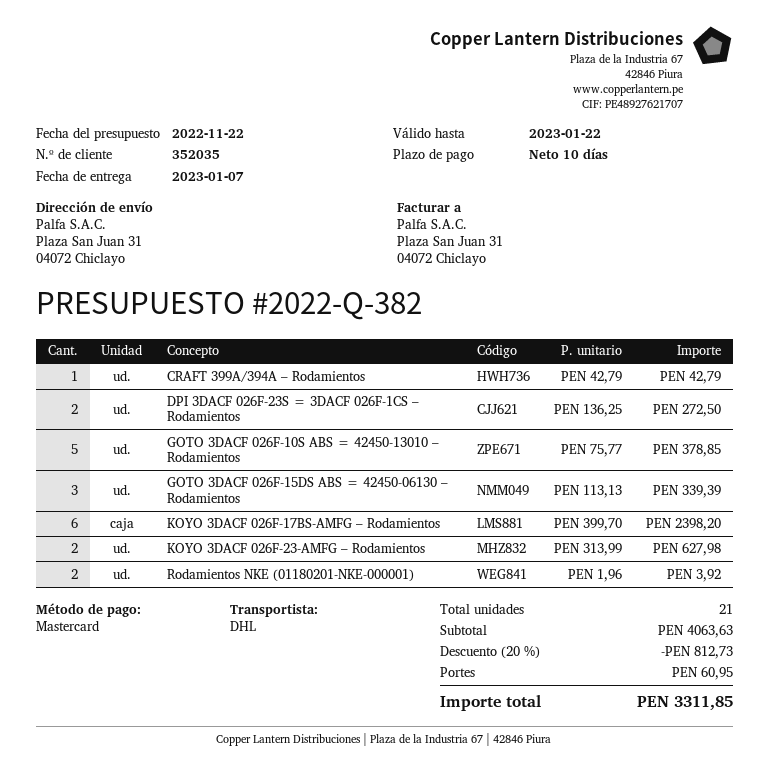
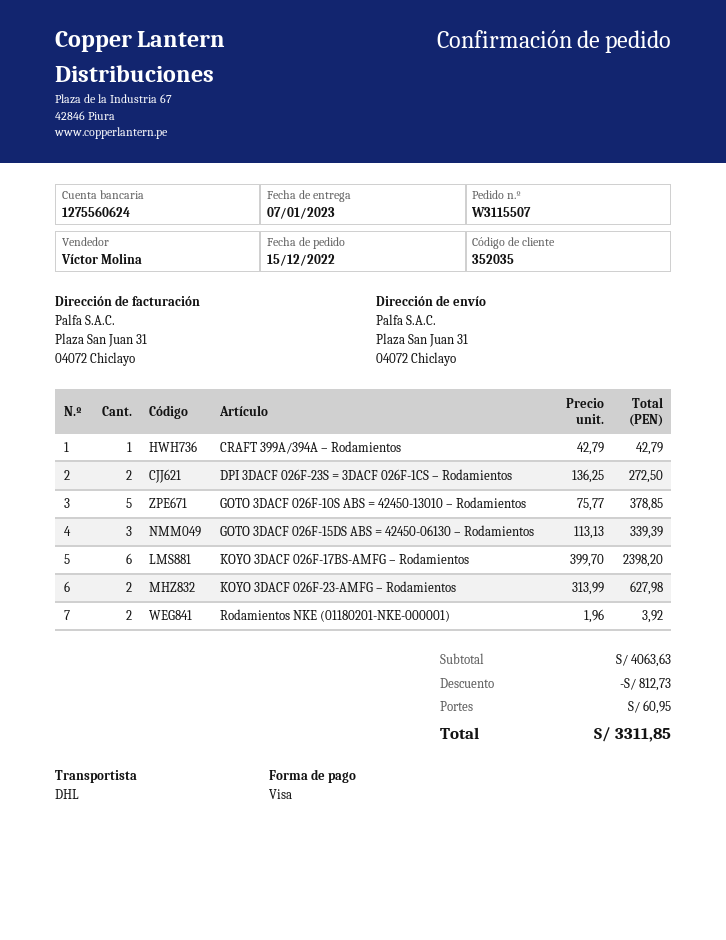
payment method: Mastercard -> Visa

